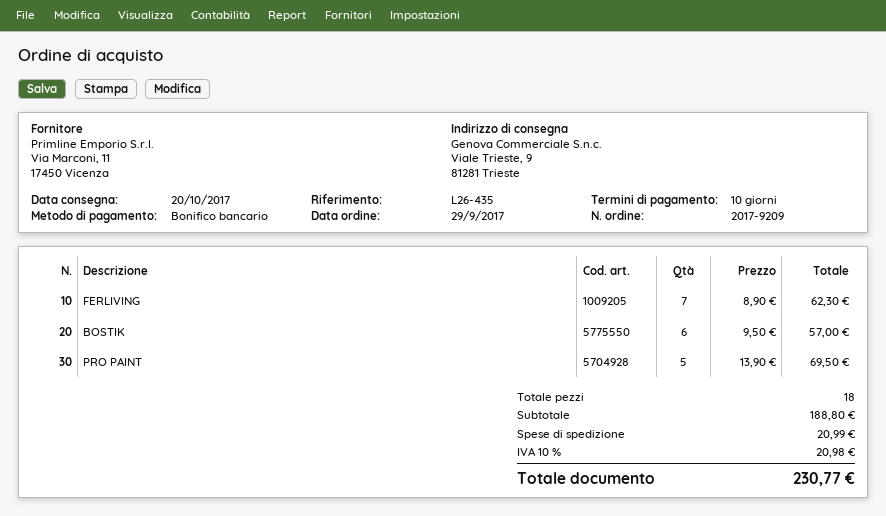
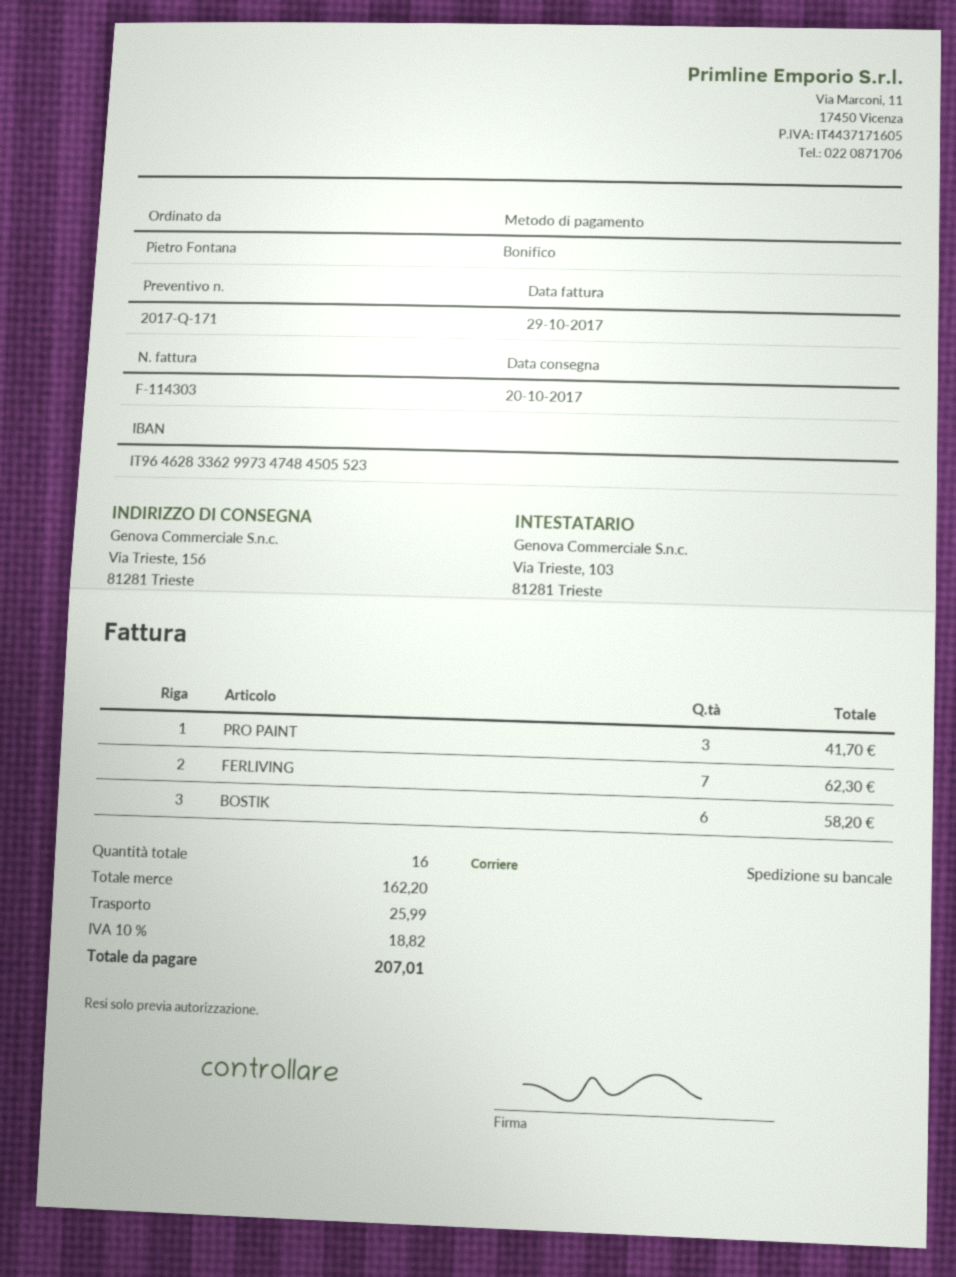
ship to: Viale Trieste, 9, 81281 Trieste -> Via Trieste, 156, 81281 Trieste
BOSTIK: 6 for 57.00 -> 6 for 58.20
PRO PAINT: 5 for 69.50 -> 3 for 41.70
total quantity: 18 -> 16
subtotal: 188.80 -> 162.20
shipping: 20.99 -> 25.99
tax: 10% = 20.98 -> 10% = 18.82
total: 230.77 -> 207.01

